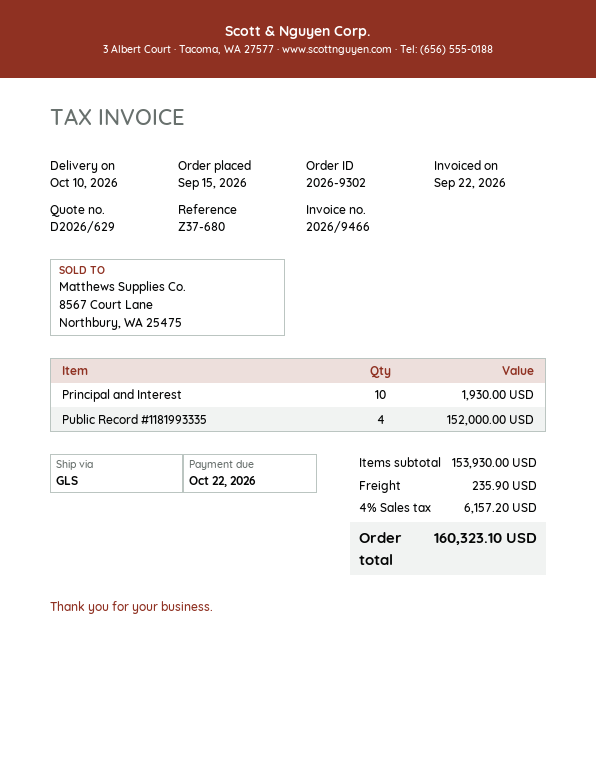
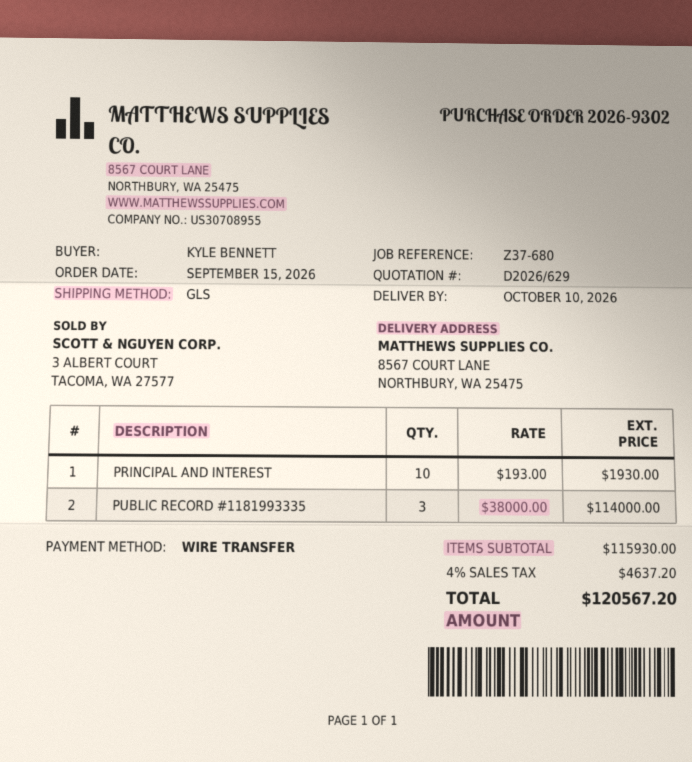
Public Record #1181993335: 4 for 152000.00 -> 3 for 114000.00
subtotal: 153930.00 -> 115930.00
shipping: 235.90 -> none
tax: 4% = 6157.20 -> 4% = 4637.20
total: 160323.10 -> 120567.20

